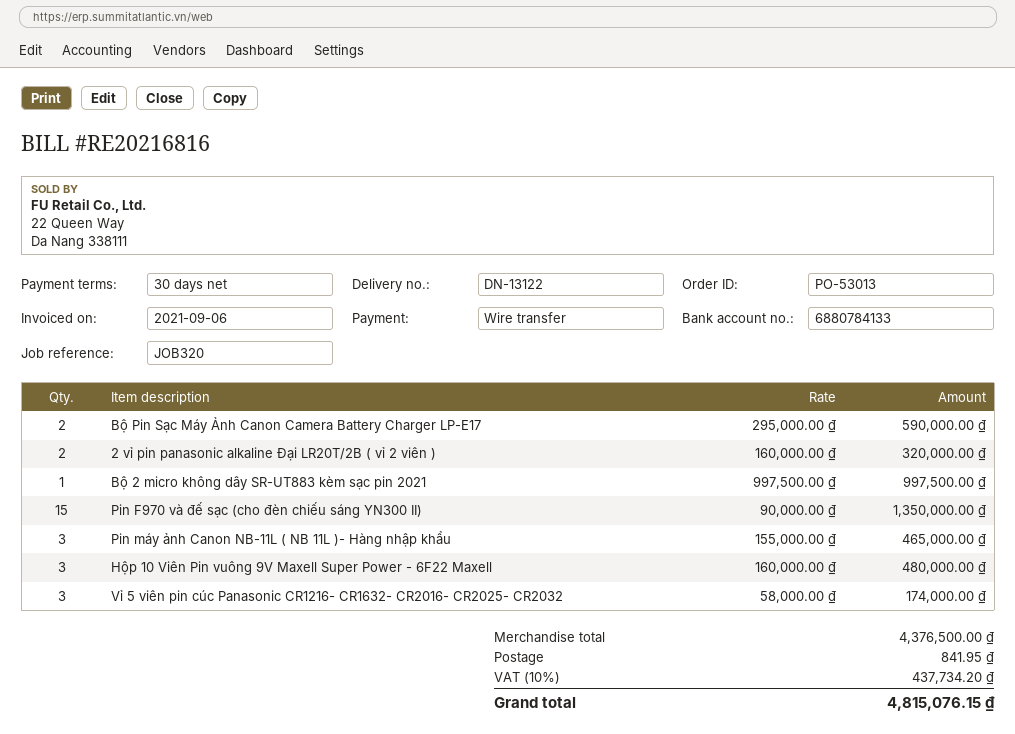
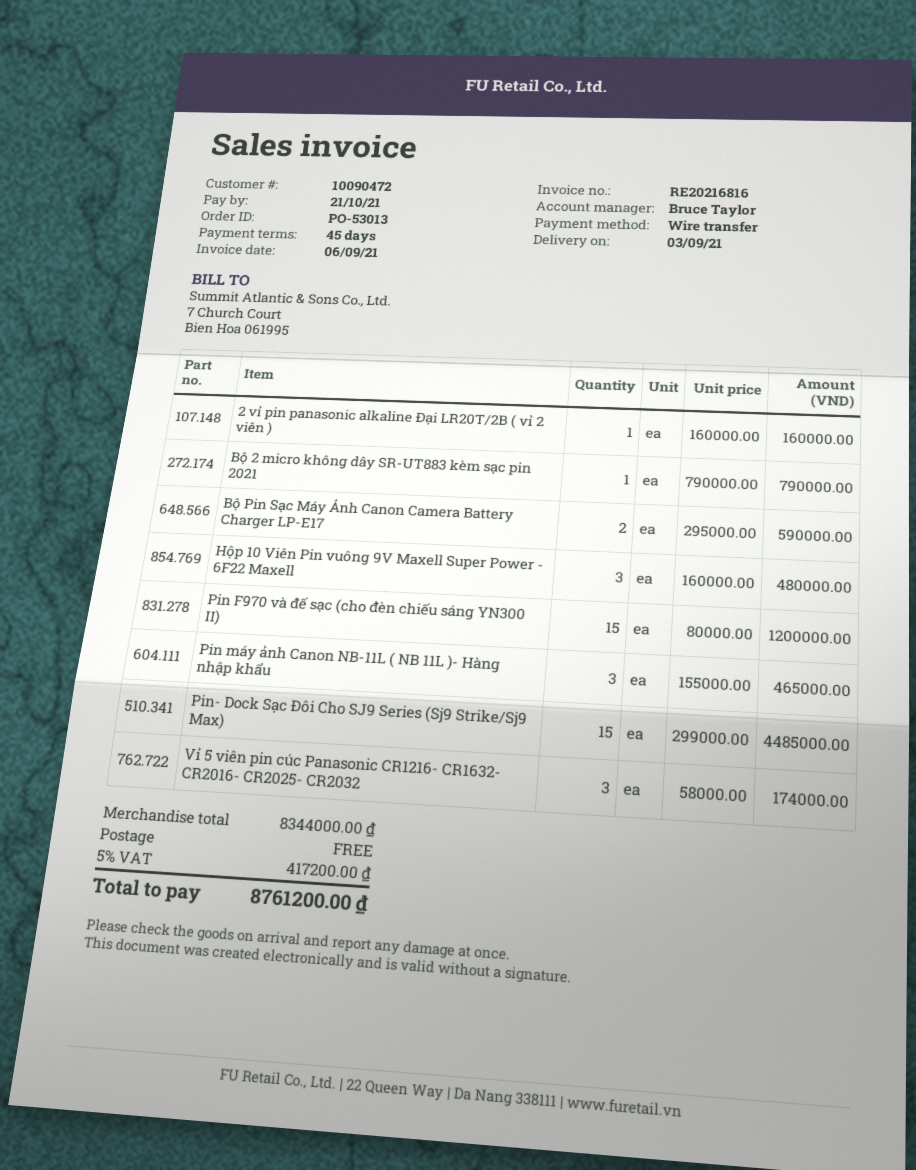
payment terms: 30 days -> 45 days
2 vỉ pin panasonic alkaline Đại LR20T/2B ( vỉ 2 viên ): 2 x 160000.00 = 320000.00 -> 1 x 160000.00 = 160000.00
Bộ 2 micro không dây SR-UT883 kèm sạc pin 2021: 1 x 997500.00 = 997500.00 -> 1 x 790000.00 = 790000.00
Pin F970 và đế sạc (cho đèn chiếu sáng YN300 II): 15 x 90000.00 = 1350000.00 -> 15 x 80000.00 = 1200000.00
Pin- Dock Sạc Đôi Cho SJ9 Series (Sj9 Strike/Sj9 Max): none -> 15 x 299000.00 = 4485000.00
subtotal: 4376500.00 -> 8344000.00
shipping: 841.95 -> 0.00
tax: 10% = 437734.20 -> 5% = 417200.00
total: 4815076.15 -> 8761200.00

